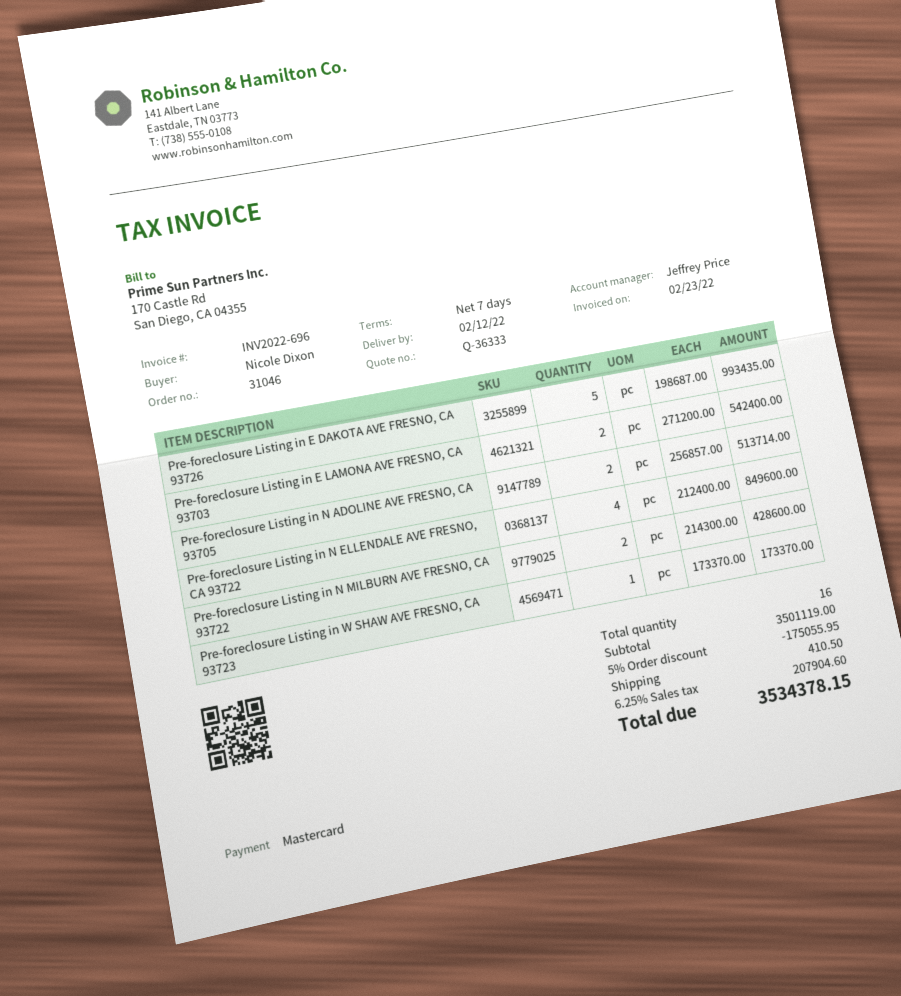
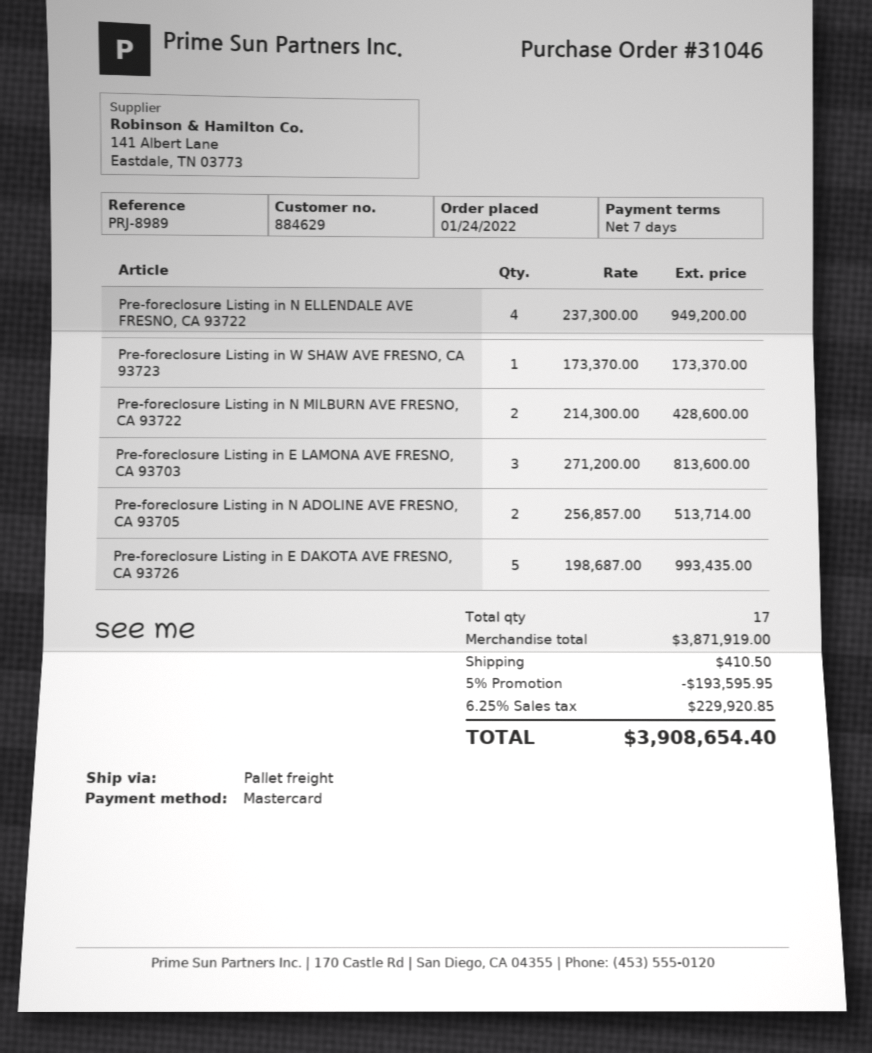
Pre-foreclosure Listing in E LAMONA AVE FRESNO, CA 93703: 2 x 271200.00 = 542400.00 -> 3 x 271200.00 = 813600.00
Pre-foreclosure Listing in N ELLENDALE AVE FRESNO, CA 93722: 4 x 212400.00 = 849600.00 -> 4 x 237300.00 = 949200.00
total quantity: 16 -> 17
subtotal: 3501119.00 -> 3871919.00
discount: 5% = 175055.95 -> 5% = 193595.95
tax: 6.25% = 207904.60 -> 6.25% = 229920.85
total: 3534378.15 -> 3908654.40

